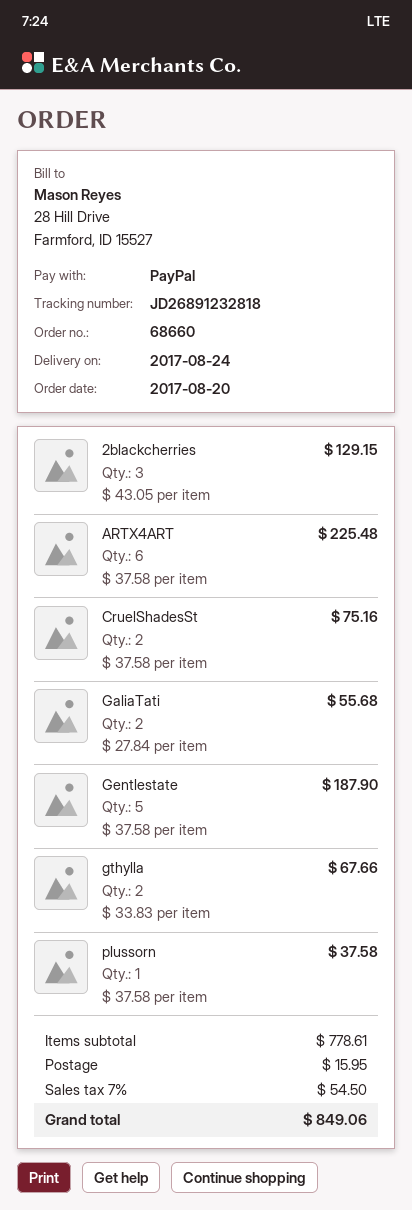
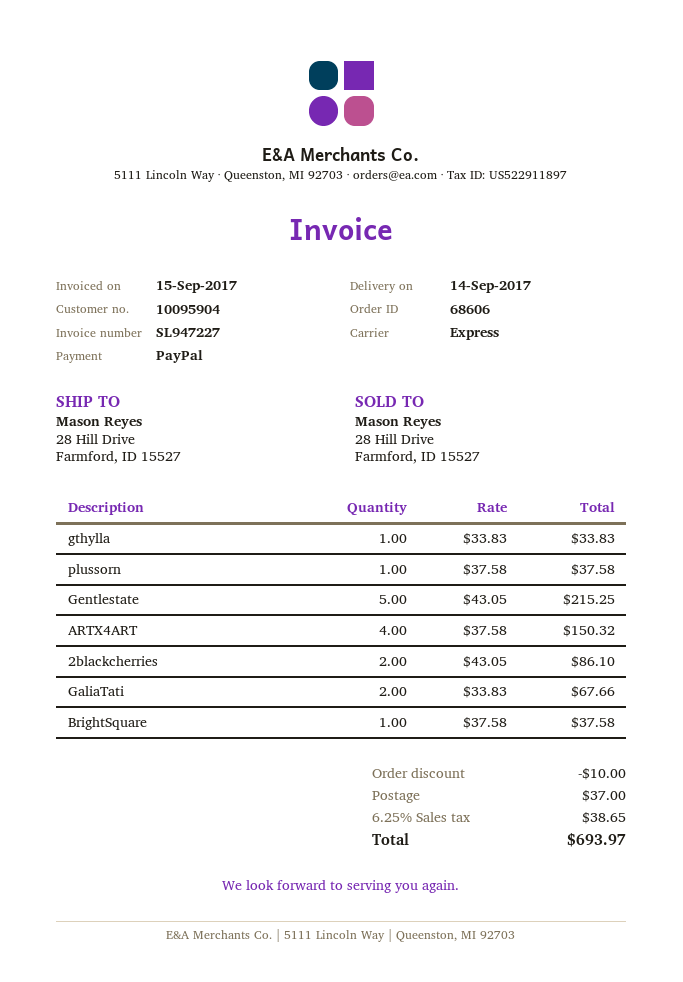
order number: 68660 -> 68606
delivery date: 2017-08-24 -> 2017-09-14
2blackcherries: 3 x 43.05 = 129.15 -> 2 x 43.05 = 86.10
ARTX4ART: 6 x 37.58 = 225.48 -> 4 x 37.58 = 150.32
CruelShadesSt: 2 x 37.58 = 75.16 -> none
GaliaTati: 2 x 27.84 = 55.68 -> 2 x 33.83 = 67.66
Gentlestate: 5 x 37.58 = 187.90 -> 5 x 43.05 = 215.25
gthylla: 2 x 33.83 = 67.66 -> 1 x 33.83 = 33.83
BrightSquare: none -> 1 x 37.58 = 37.58
discount: none -> 10.00
shipping: 15.95 -> 37.00
tax: 7% = 54.50 -> 6.25% = 38.65
total: 849.06 -> 693.97

